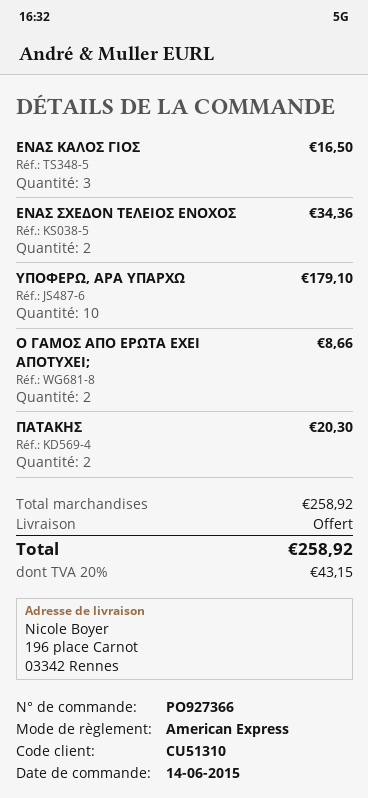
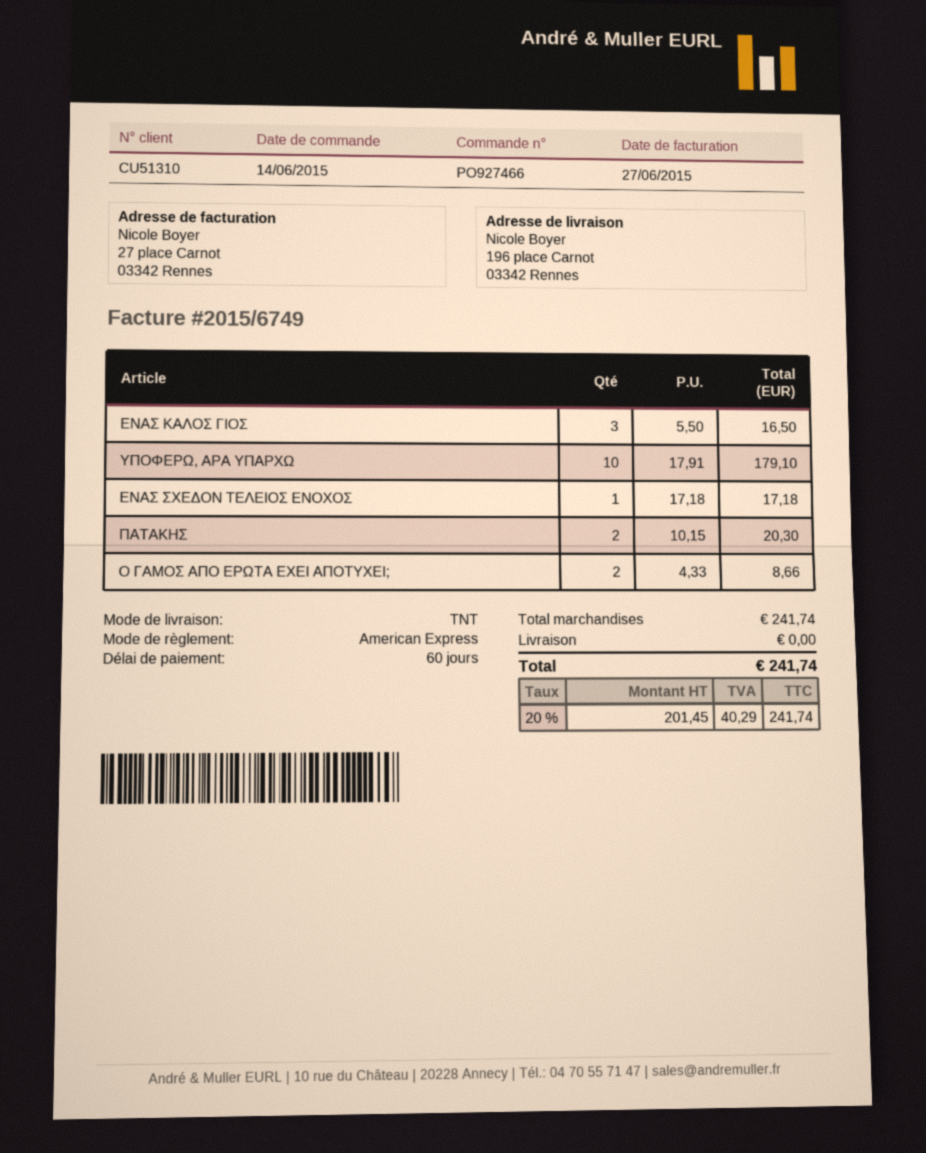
order number: PO927366 -> PO927466
ΕΝΑΣ ΣΧΕΔΟΝ ΤΕΛΕΙΟΣ ΕΝΟΧΟΣ: 2 for 34.36 -> 1 for 17.18
subtotal: 258.92 -> 241.74
tax: 20% = 43.15 -> 20% = 40.29
total: 258.92 -> 241.74

